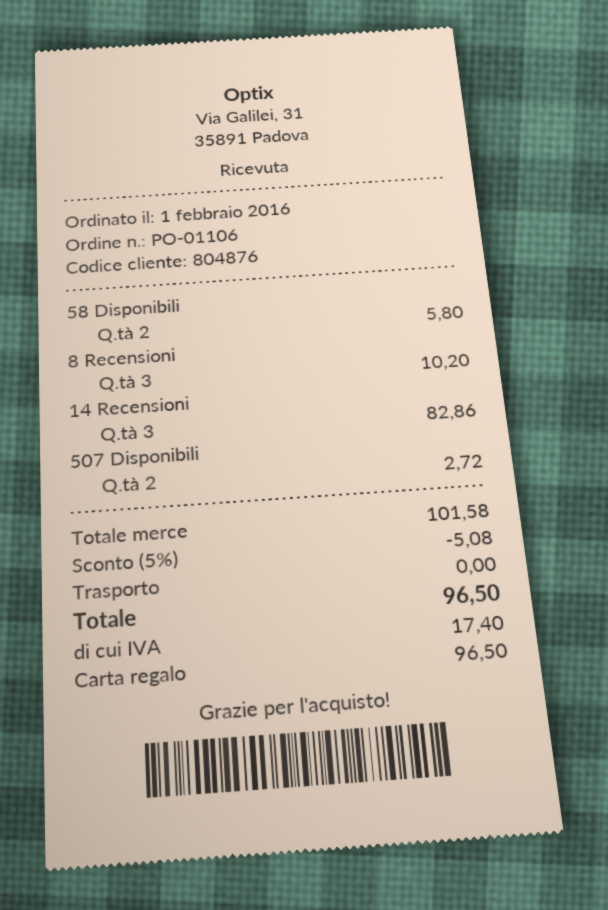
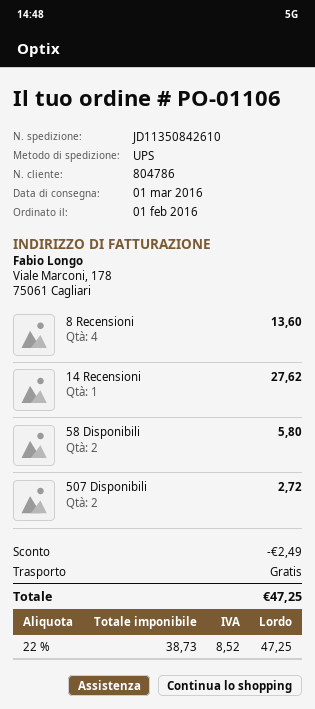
customer number: 804876 -> 804786
8 Recensioni: 3 for 10.20 -> 4 for 13.60
14 Recensioni: 3 for 82.86 -> 1 for 27.62
discount: 5.08 -> 2.49
tax: 17.40 -> 8.52
total: 96.50 -> 47.25

